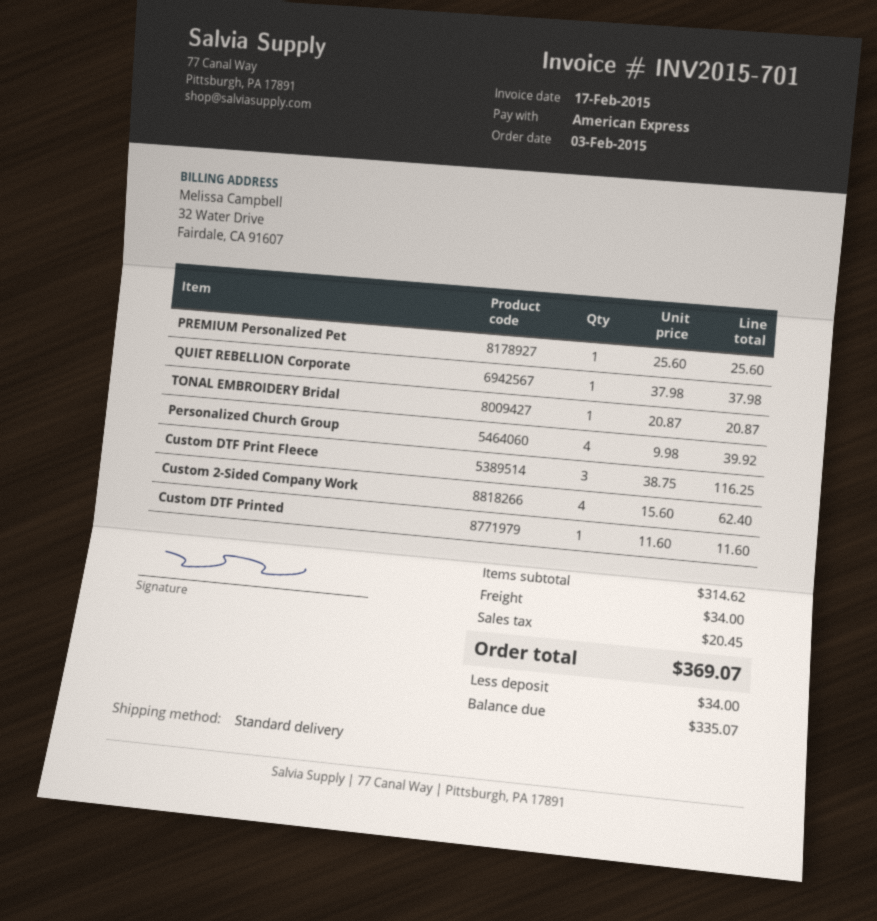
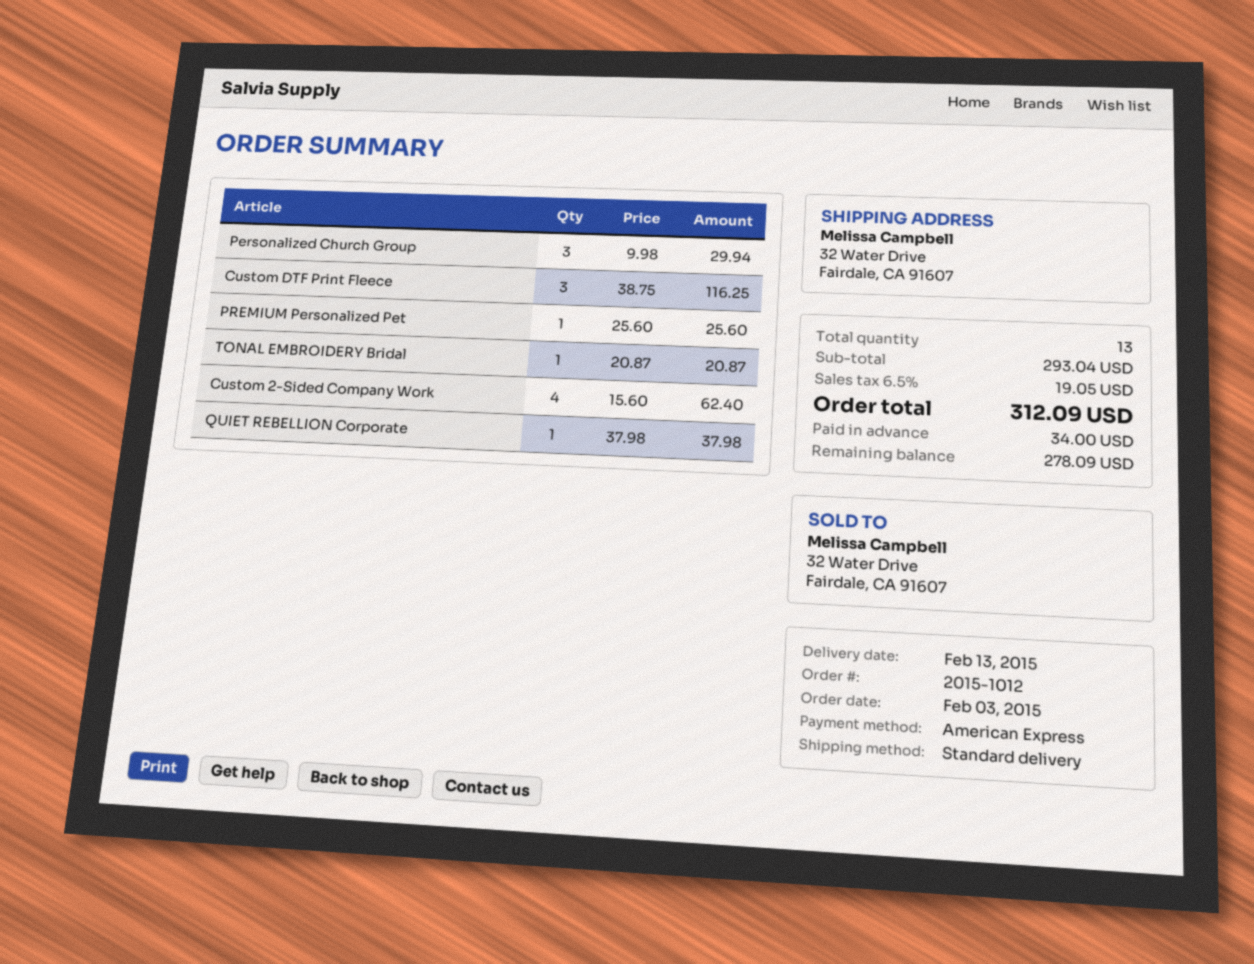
Personalized Church Group: 4 x 9.98 = 39.92 -> 3 x 9.98 = 29.94
Custom DTF Printed: 1 x 11.60 = 11.60 -> none
subtotal: 314.62 -> 293.04
shipping: 34.00 -> none
tax: 20.45 -> 19.05
total: 369.07 -> 312.09
balance: 335.07 -> 278.09

